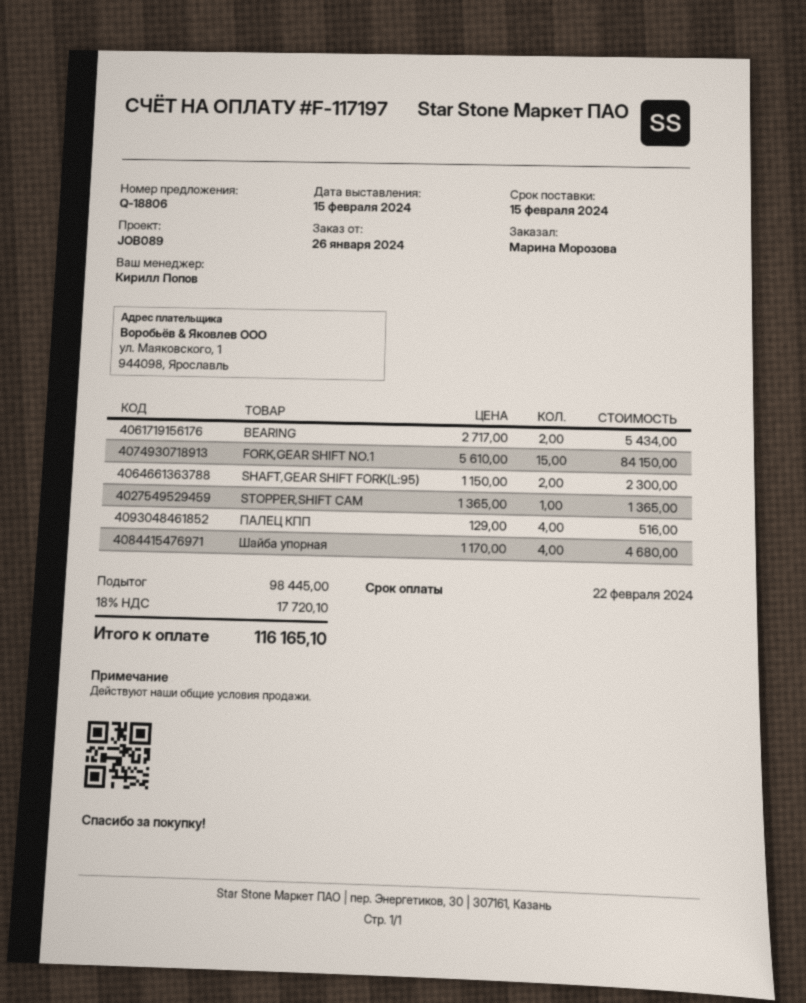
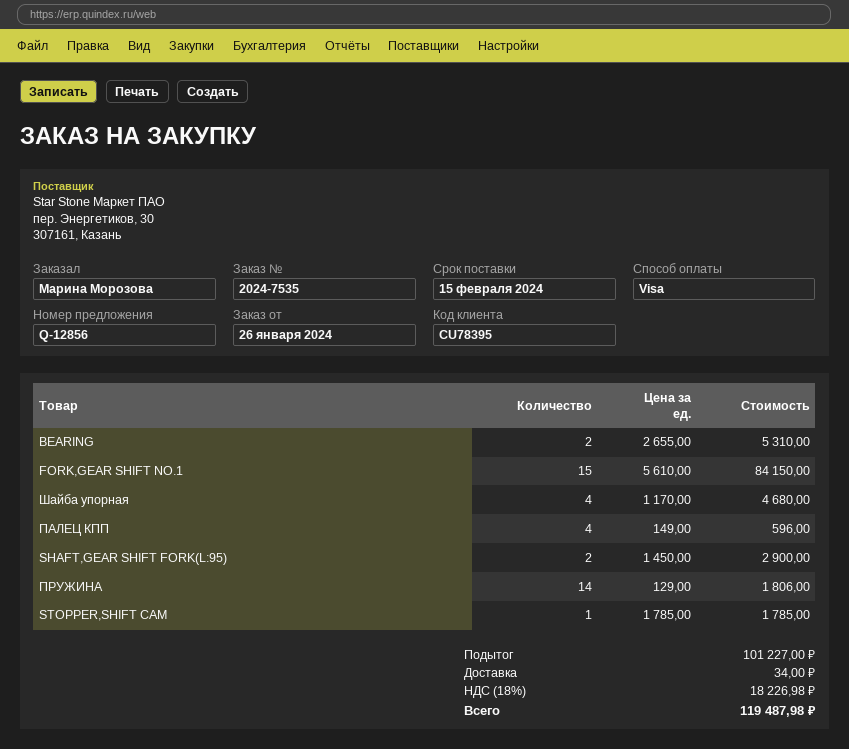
quote number: Q-18806 -> Q-12856
BEARING: 2 x 2717.00 = 5434.00 -> 2 x 2655.00 = 5310.00
SHAFT,GEAR SHIFT FORK(L:95): 2 x 1150.00 = 2300.00 -> 2 x 1450.00 = 2900.00
STOPPER,SHIFT CAM: 1 x 1365.00 = 1365.00 -> 1 x 1785.00 = 1785.00
ПАЛЕЦ КПП: 4 x 129.00 = 516.00 -> 4 x 149.00 = 596.00
ПРУЖИНА: none -> 14 x 129.00 = 1806.00
subtotal: 98445.00 -> 101227.00
shipping: none -> 34.00
tax: 18% = 17720.10 -> 18% = 18226.98
total: 116165.10 -> 119487.98

